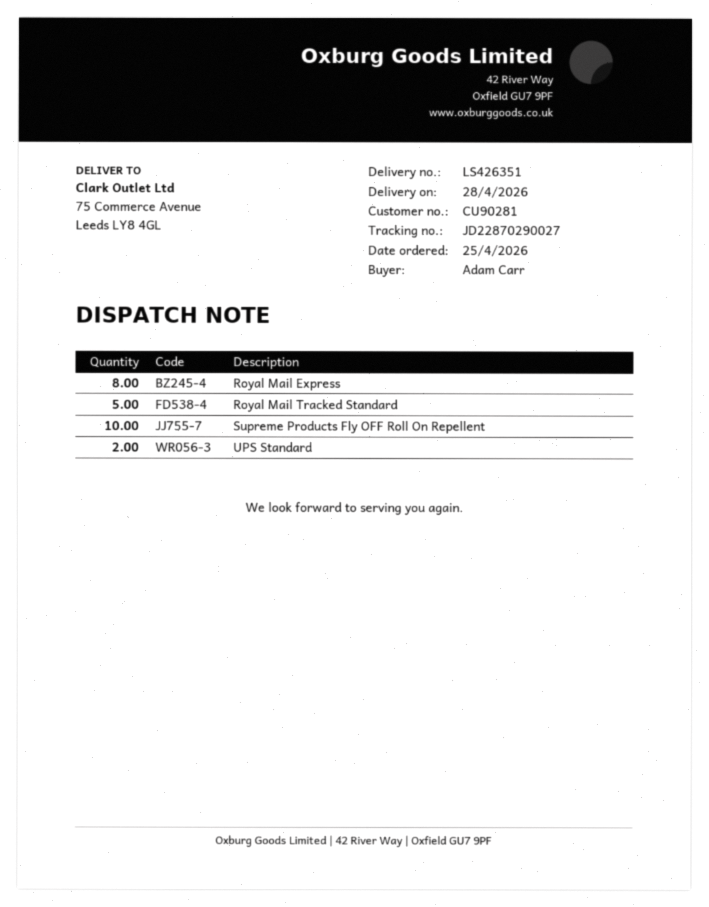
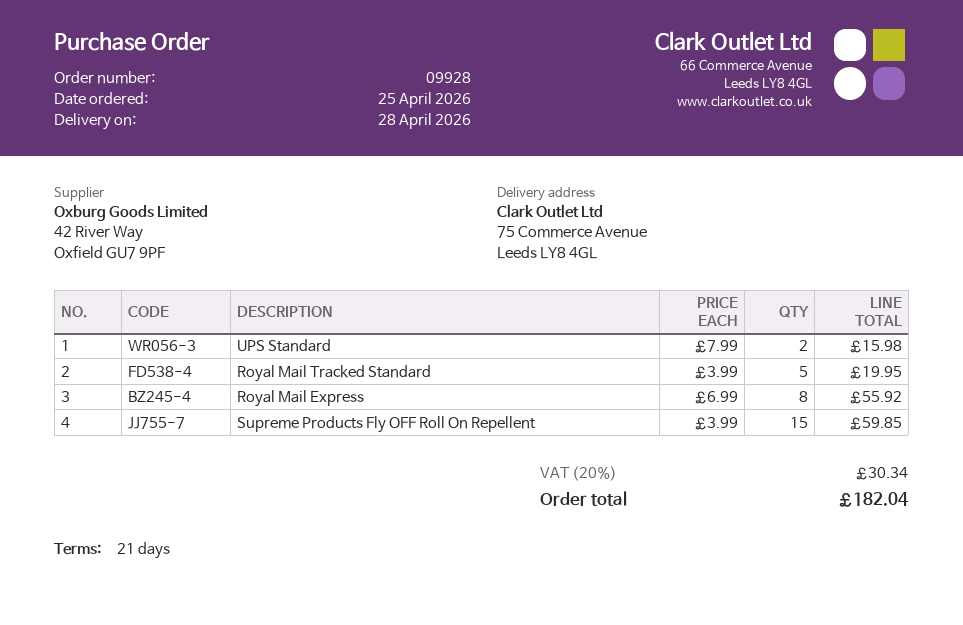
Supreme Products Fly OFF Roll On Repellent: 10 -> 15

